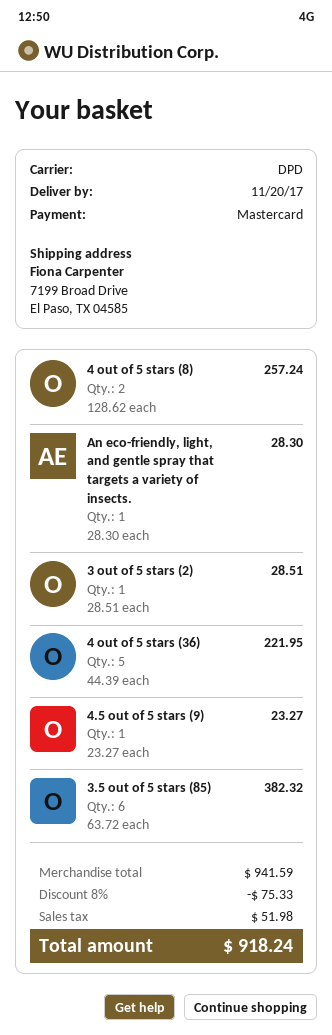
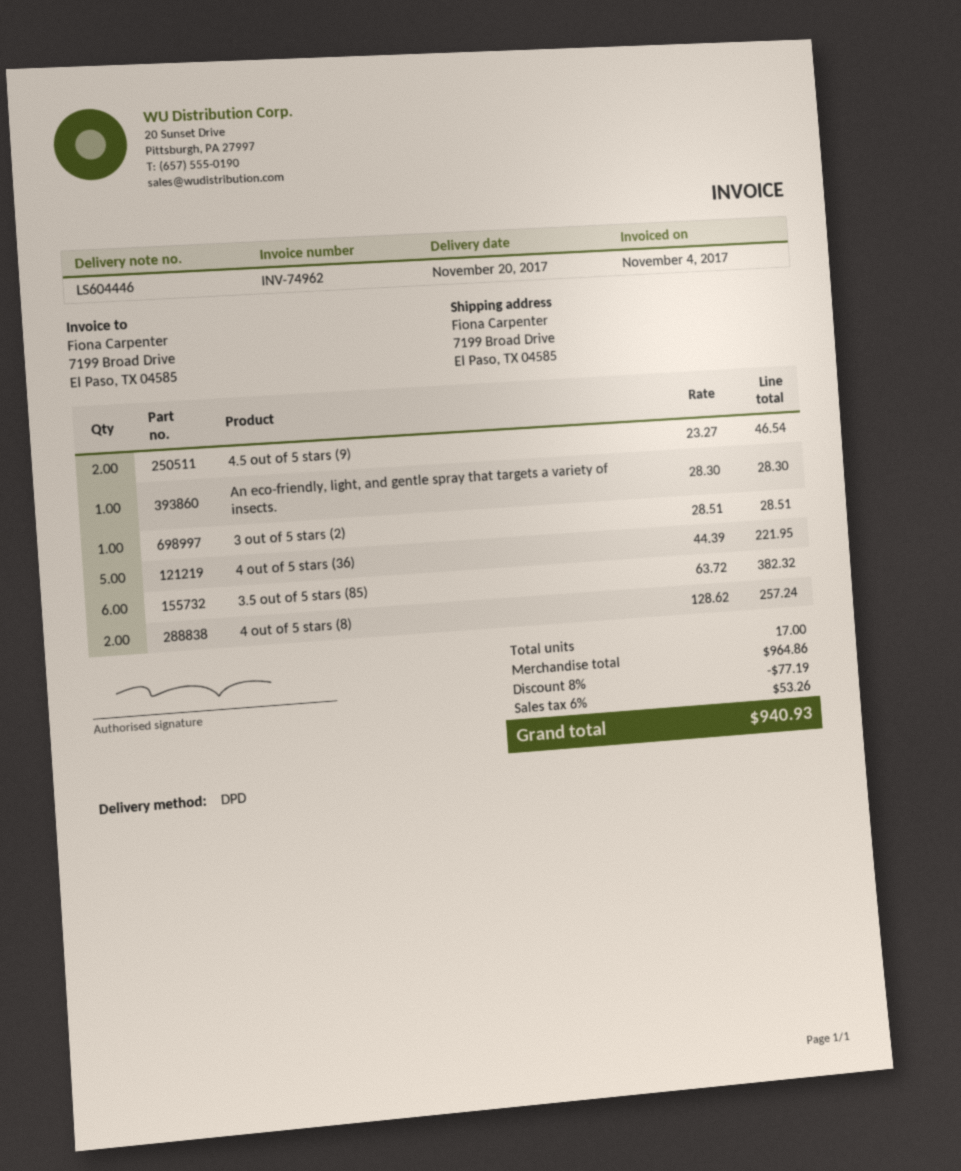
4.5 out of 5 stars (9): 1 x 23.27 = 23.27 -> 2 x 23.27 = 46.54
subtotal: 941.59 -> 964.86
discount: 8% = 75.33 -> 8% = 77.19
tax: 51.98 -> 53.26
total: 918.24 -> 940.93

